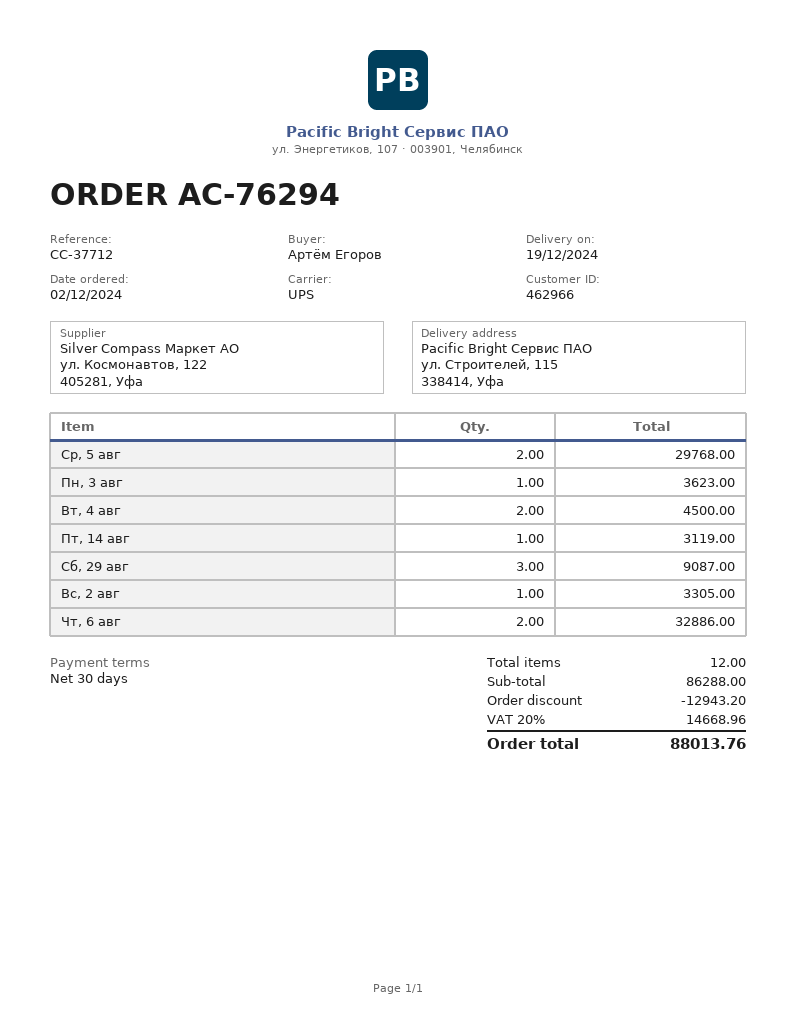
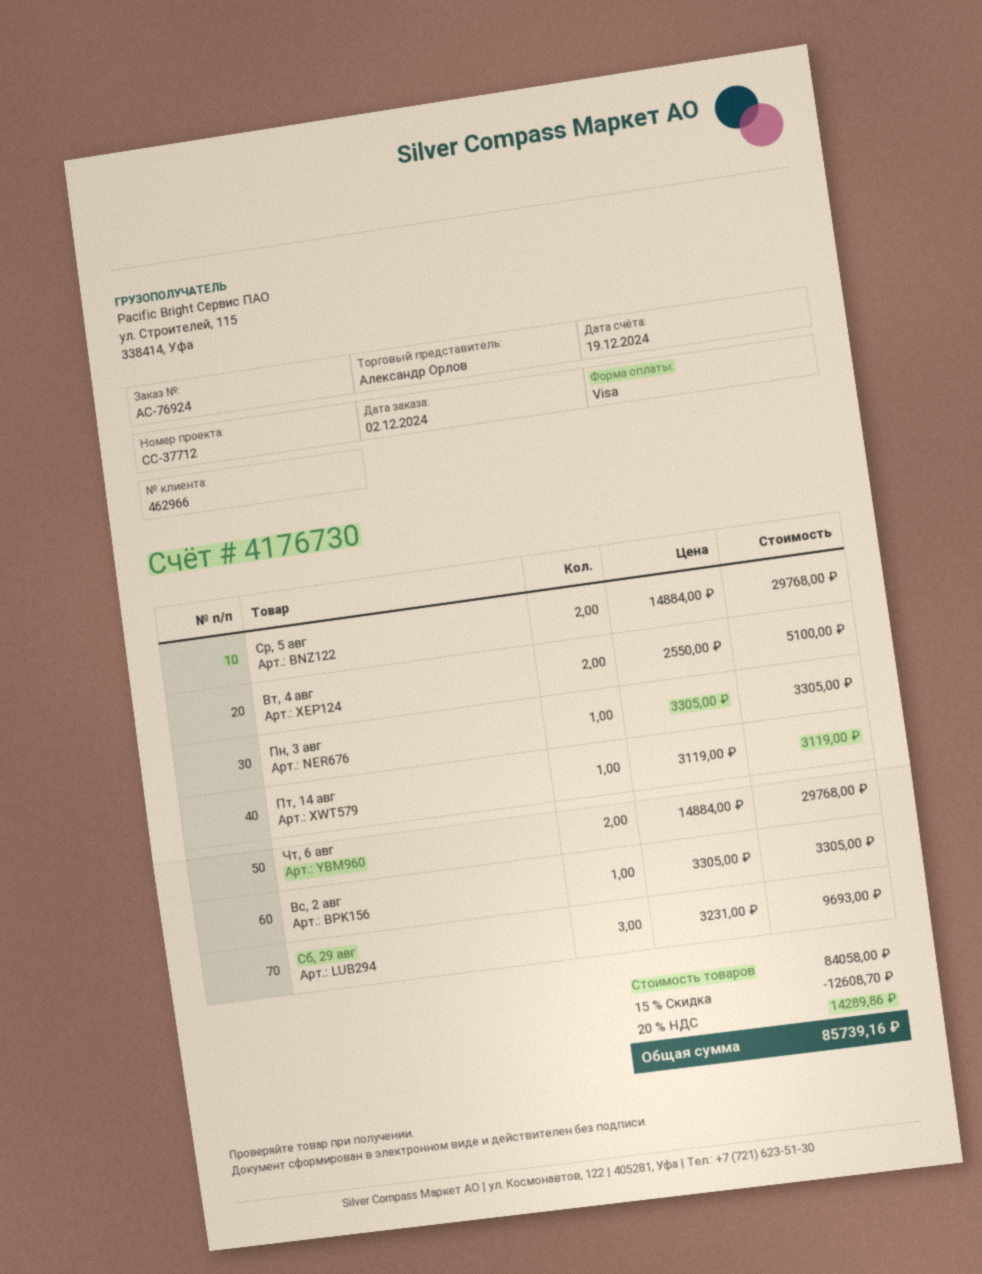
order number: AC-76294 -> AC-76924
Пн, 3 авг: 1 for 3623.00 -> 1 for 3305.00
Вт, 4 авг: 2 for 4500.00 -> 2 for 5100.00
Сб, 29 авг: 3 for 9087.00 -> 3 for 9693.00
Чт, 6 авг: 2 for 32886.00 -> 2 for 29768.00
subtotal: 86288.00 -> 84058.00
discount: 12943.20 -> 12608.70
tax: 20% = 14668.96 -> 20% = 14289.86
total: 88013.76 -> 85739.16

